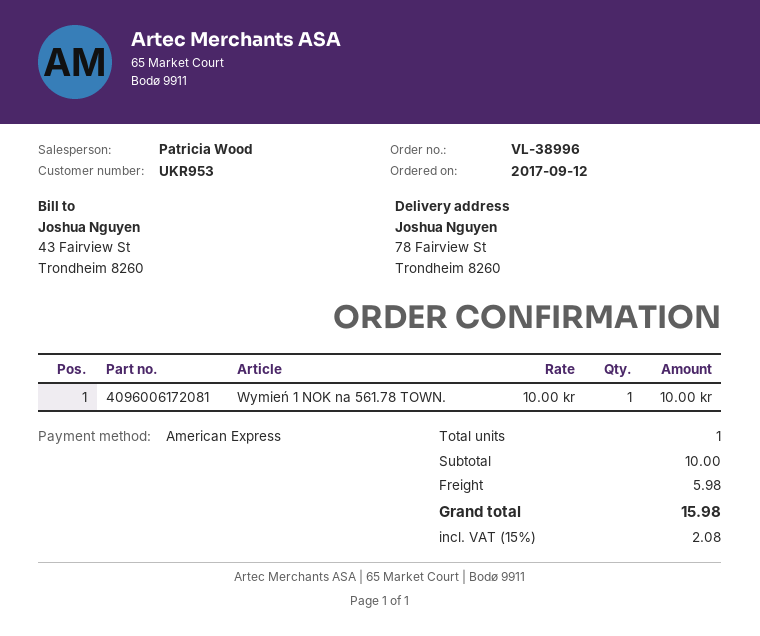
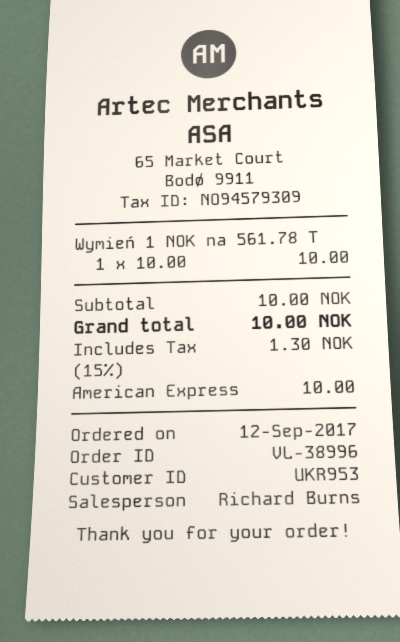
sales rep: Patricia Wood -> Richard Burns
shipping: 5.98 -> none
tax: 15% = 2.08 -> 15% = 1.30
total: 15.98 -> 10.00

